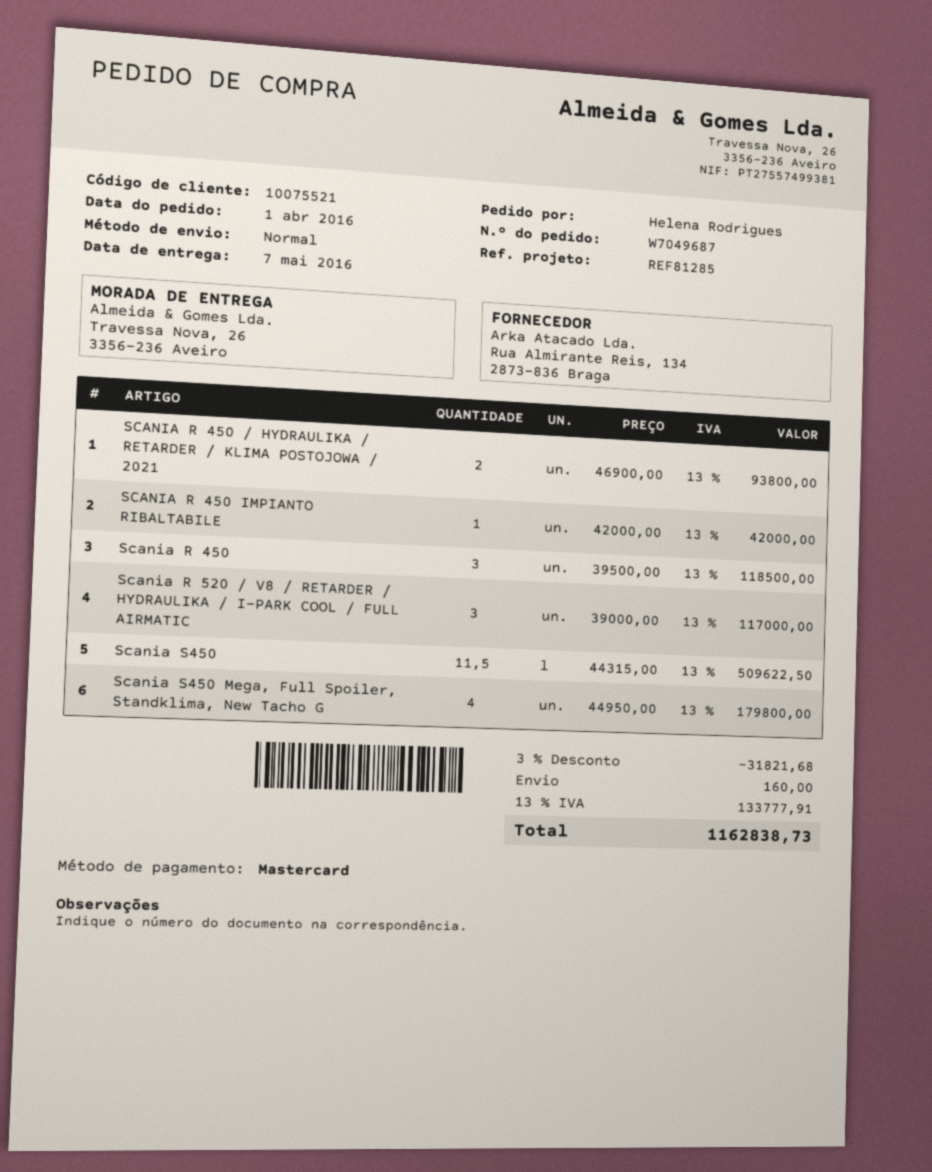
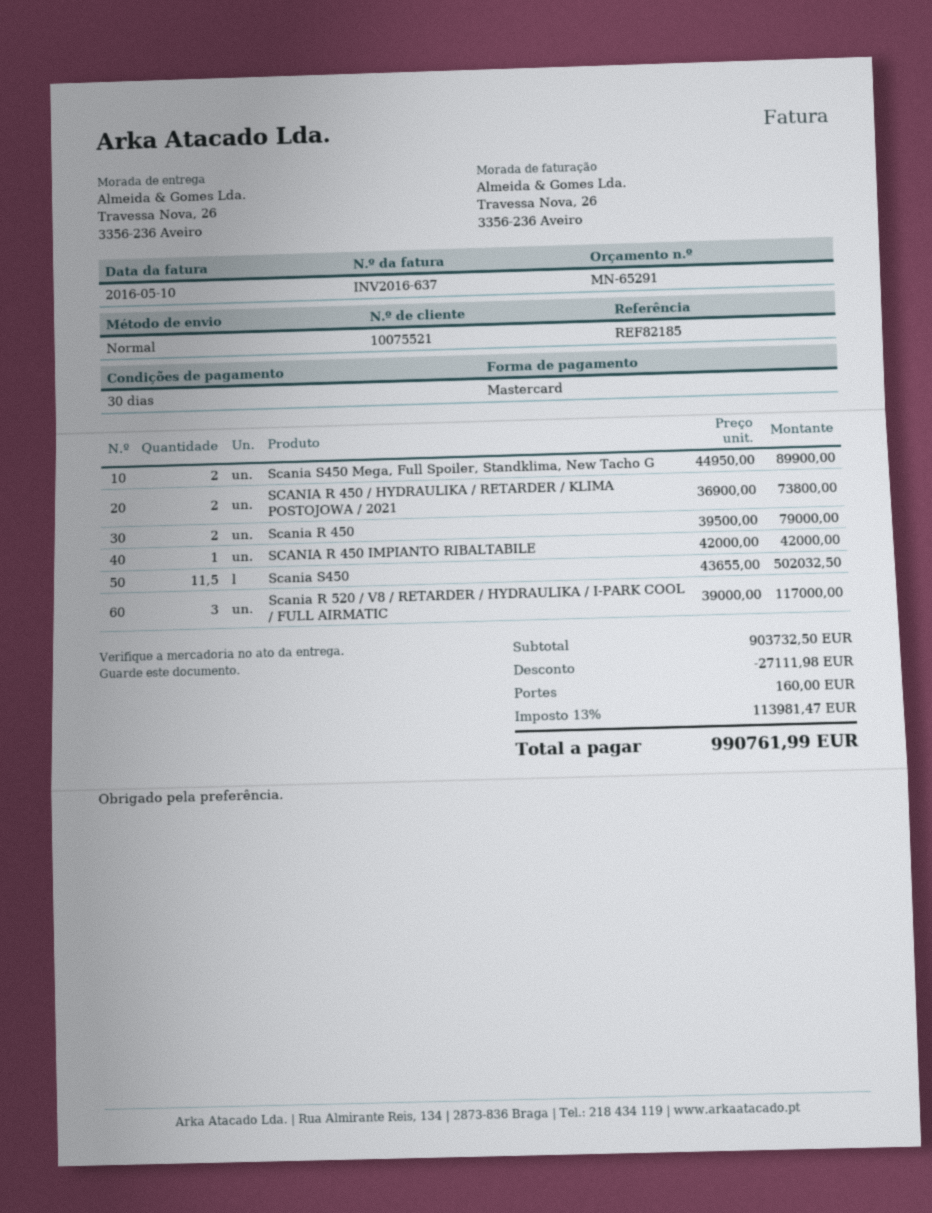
reference: REF81285 -> REF82185
SCANIA R 450 / HYDRAULIKA / RETARDER / KLIMA POSTOJOWA / 2021: 2 x 46900.00 = 93800.00 -> 2 x 36900.00 = 73800.00
Scania R 450: 3 x 39500.00 = 118500.00 -> 2 x 39500.00 = 79000.00
Scania S450: 11.5 x 44315.00 = 509622.50 -> 11.5 x 43655.00 = 502032.50
Scania S450 Mega, Full Spoiler, Standklima, New Tacho G: 4 x 44950.00 = 179800.00 -> 2 x 44950.00 = 89900.00
discount: 31821.68 -> 27111.98
tax: 13% = 133777.91 -> 13% = 113981.47
total: 1162838.73 -> 990761.99

